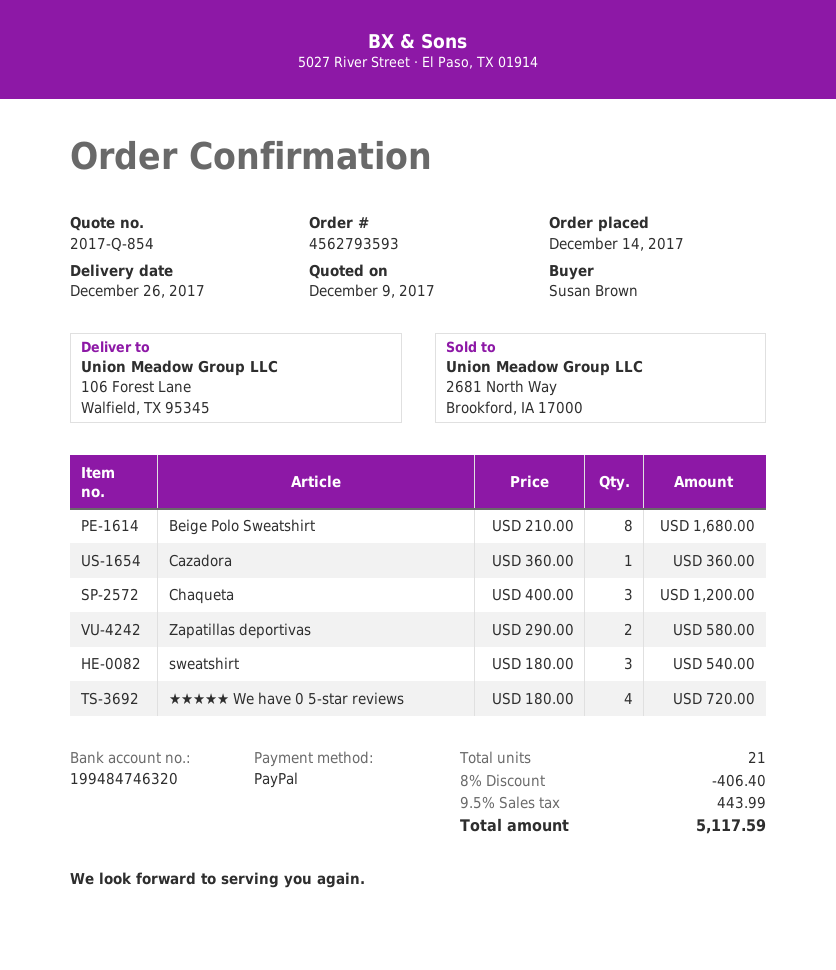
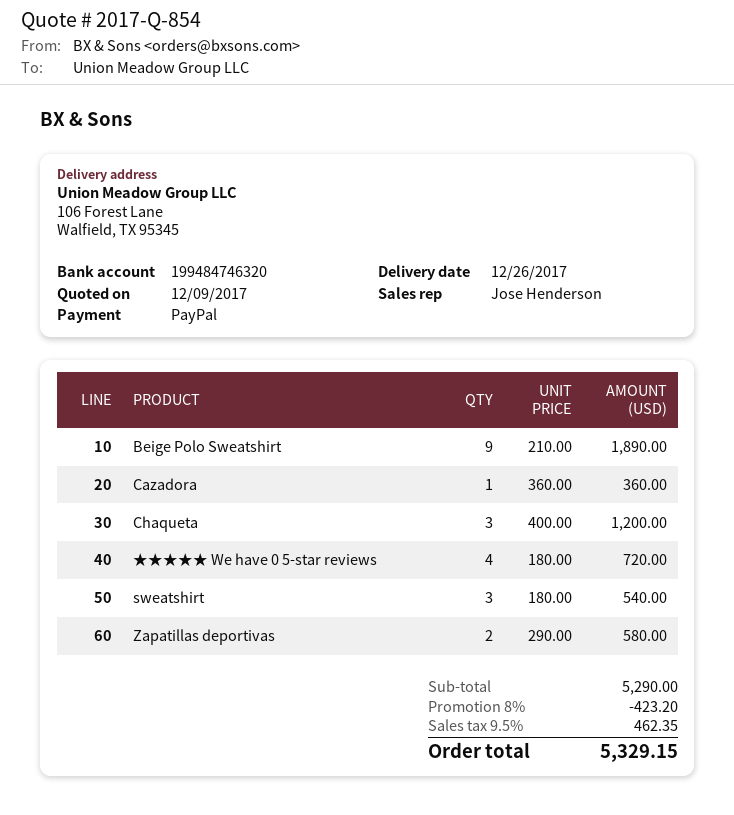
Beige Polo Sweatshirt: 8 x 210.00 = 1680.00 -> 9 x 210.00 = 1890.00
discount: 8% = 406.40 -> 8% = 423.20
tax: 9.5% = 443.99 -> 9.5% = 462.35
total: 5117.59 -> 5329.15

